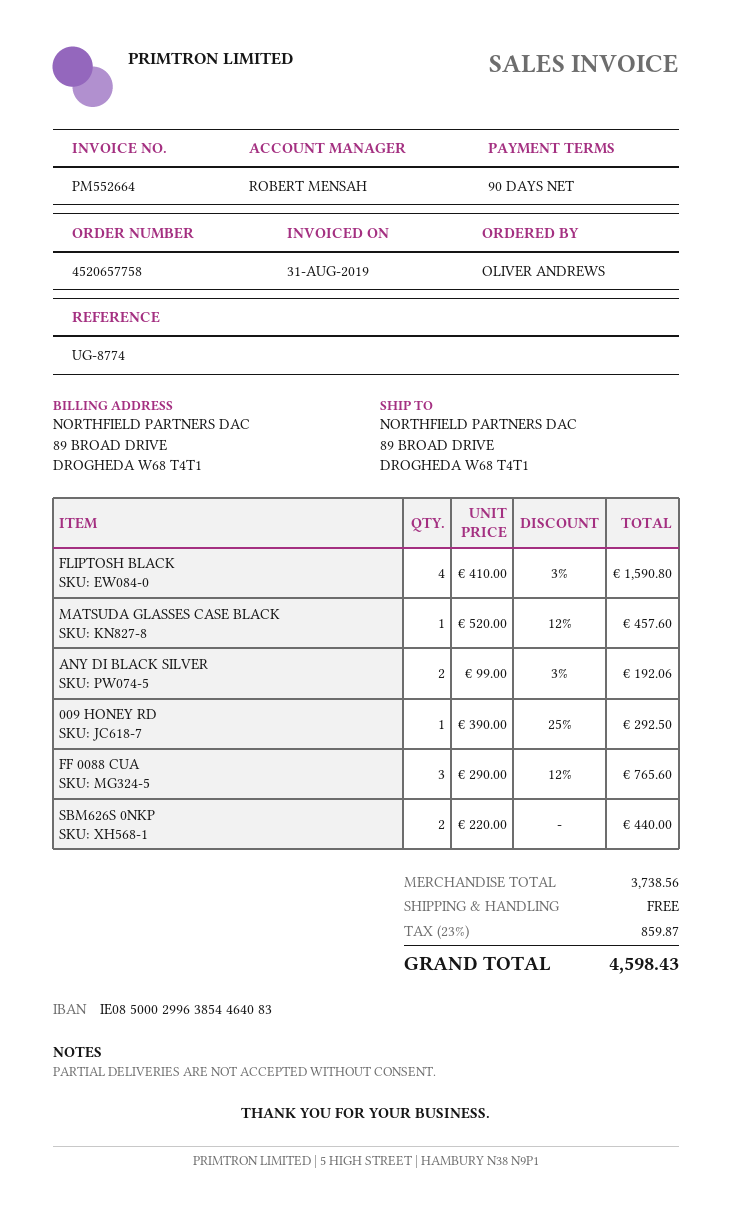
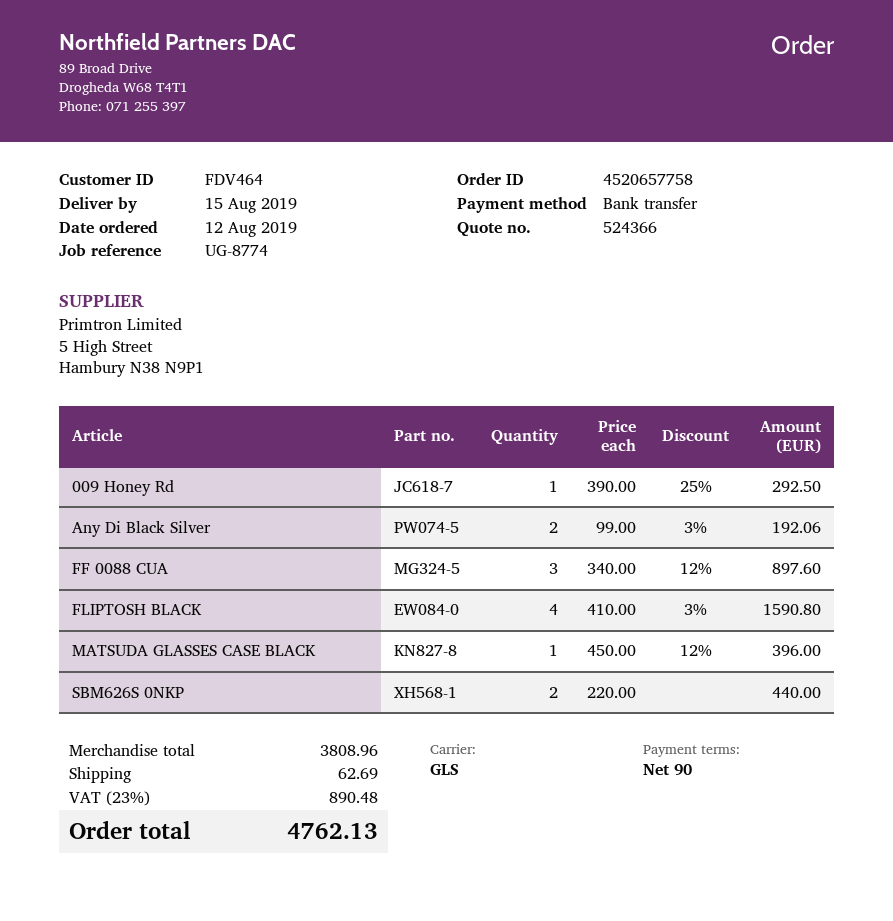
MATSUDA GLASSES CASE BLACK: 1 x 520.00 - 12% = 457.60 -> 1 x 450.00 - 12% = 396.00
FF 0088 CUA: 3 x 290.00 - 12% = 765.60 -> 3 x 340.00 - 12% = 897.60
subtotal: 3738.56 -> 3808.96
shipping: 0.00 -> 62.69
tax: 23% = 859.87 -> 23% = 890.48
total: 4598.43 -> 4762.13

